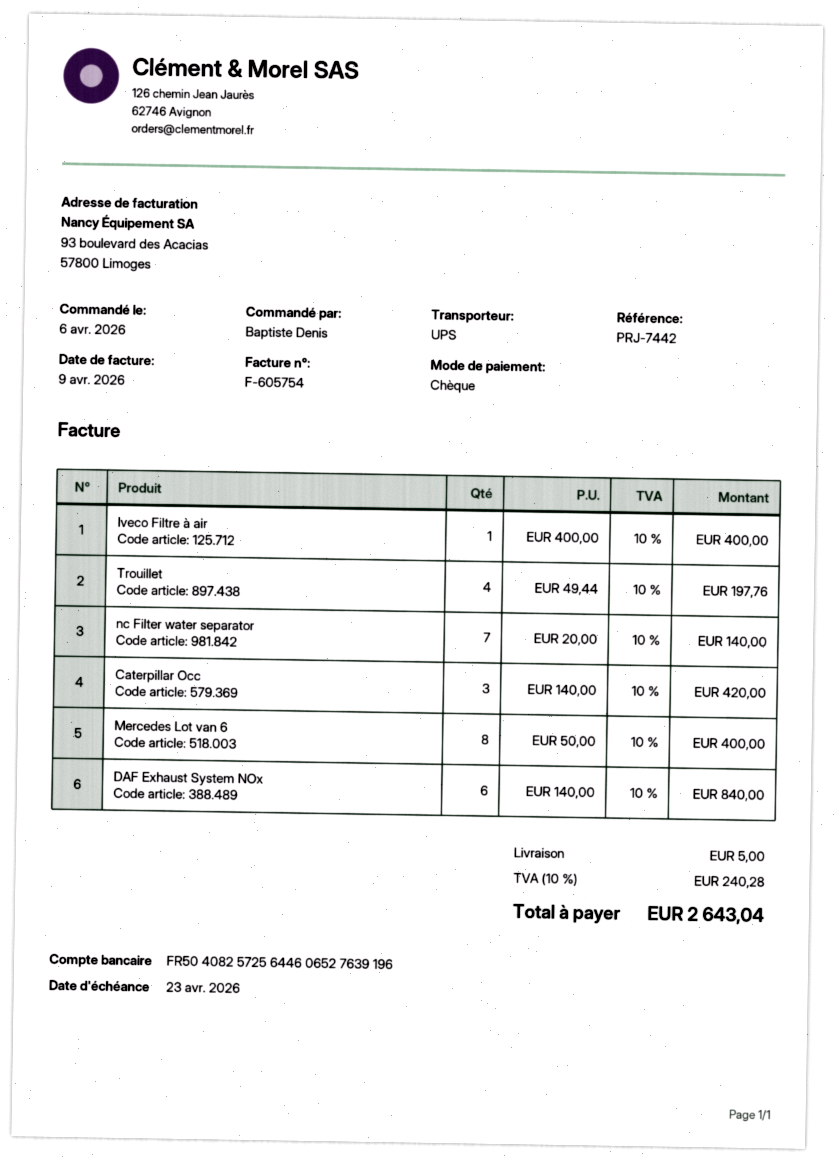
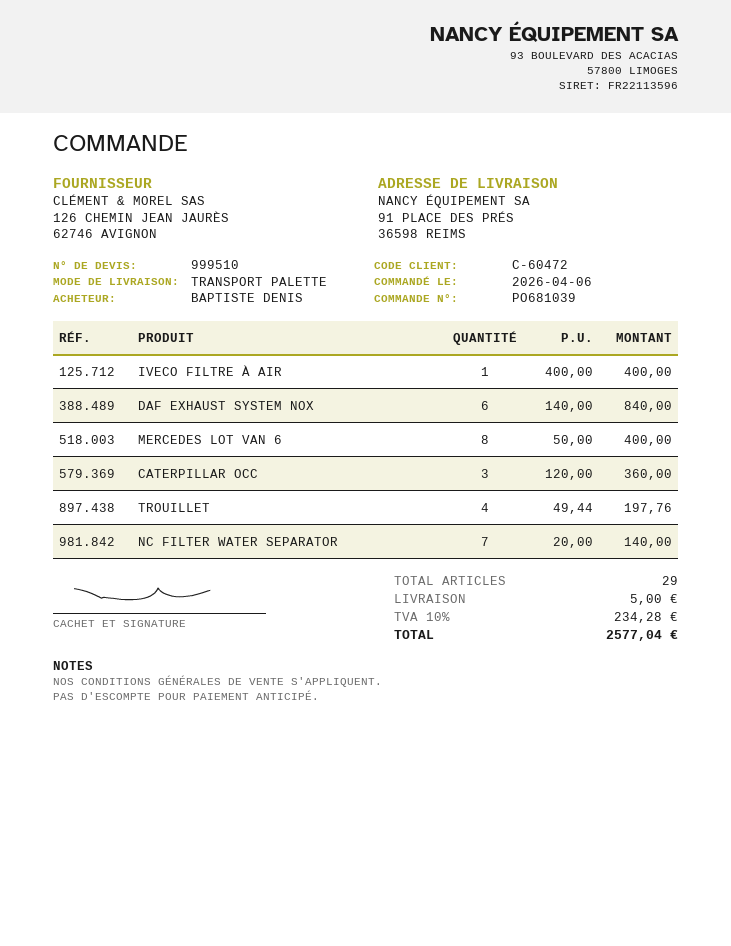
shipping method: UPS -> pallet freight
Caterpillar Occ: 3 x 140.00 = 420.00 -> 3 x 120.00 = 360.00
tax: 10% = 240.28 -> 10% = 234.28
total: 2643.04 -> 2577.04

